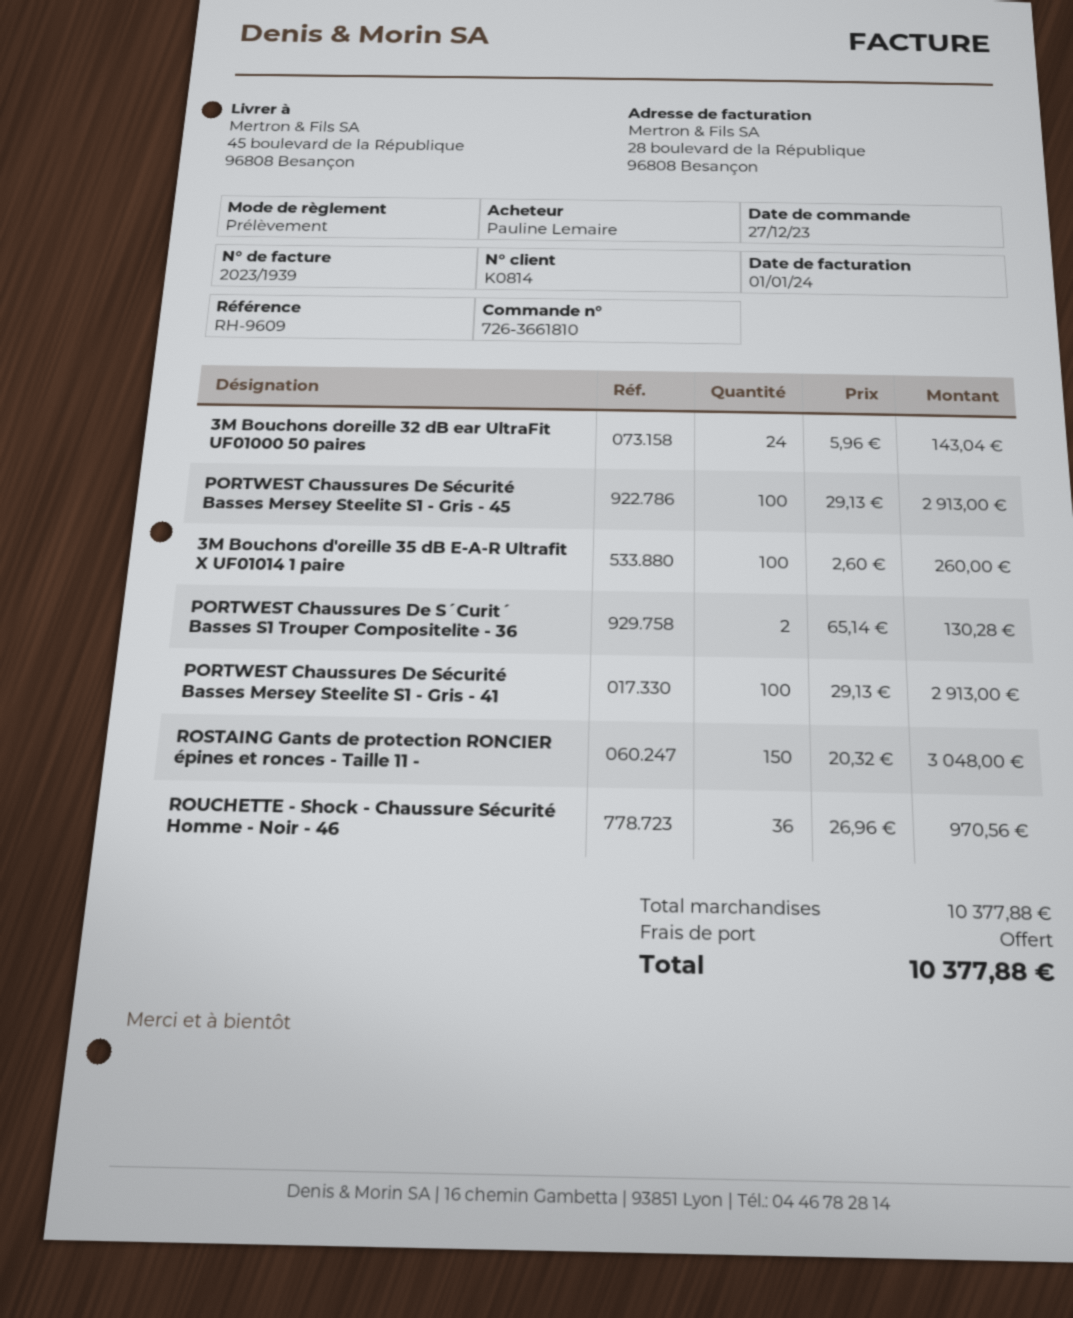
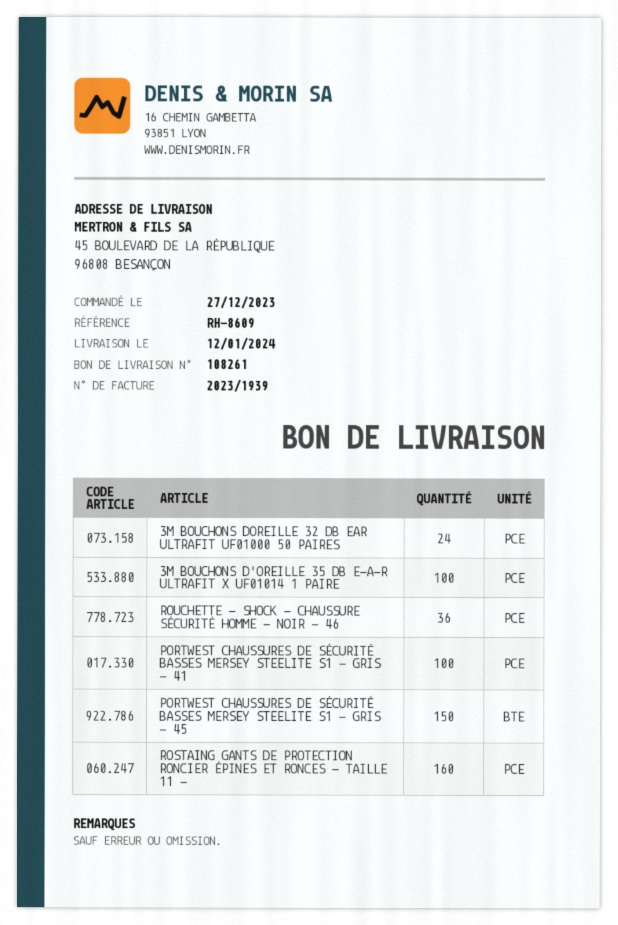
reference: RH-9609 -> RH-8609
PORTWEST Chaussures De Sécurité Basses Mersey Steelite S1 - Gris - 45: 100 -> 150
PORTWEST Chaussures De S´Curit´ Basses S1 Trouper Compositelite - 36: 2 -> none
ROSTAING Gants de protection RONCIER épines et ronces - Taille 11 -: 150 -> 160

